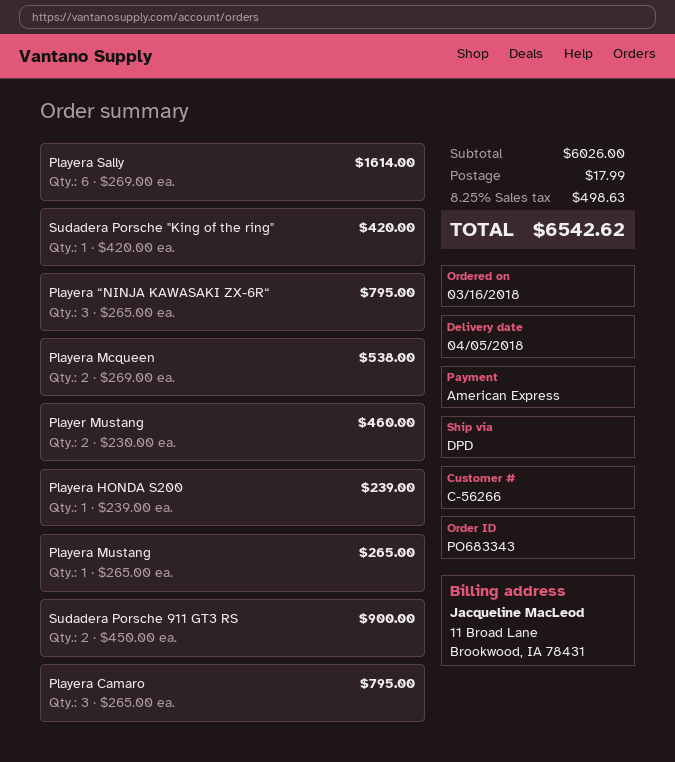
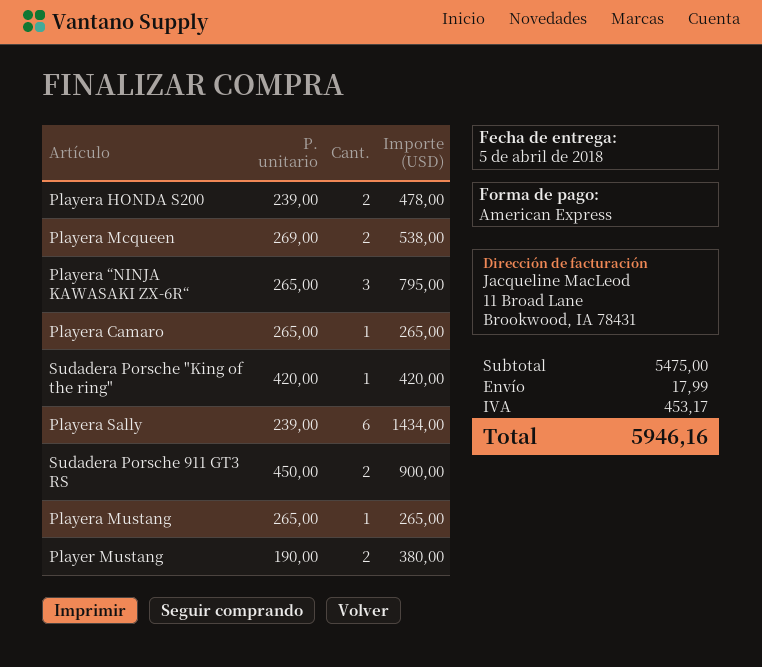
Playera Sally: 6 x 269.00 = 1614.00 -> 6 x 239.00 = 1434.00
Player Mustang: 2 x 230.00 = 460.00 -> 2 x 190.00 = 380.00
Playera HONDA S200: 1 x 239.00 = 239.00 -> 2 x 239.00 = 478.00
Playera Camaro: 3 x 265.00 = 795.00 -> 1 x 265.00 = 265.00
subtotal: 6026.00 -> 5475.00
tax: 498.63 -> 453.17
total: 6542.62 -> 5946.16

